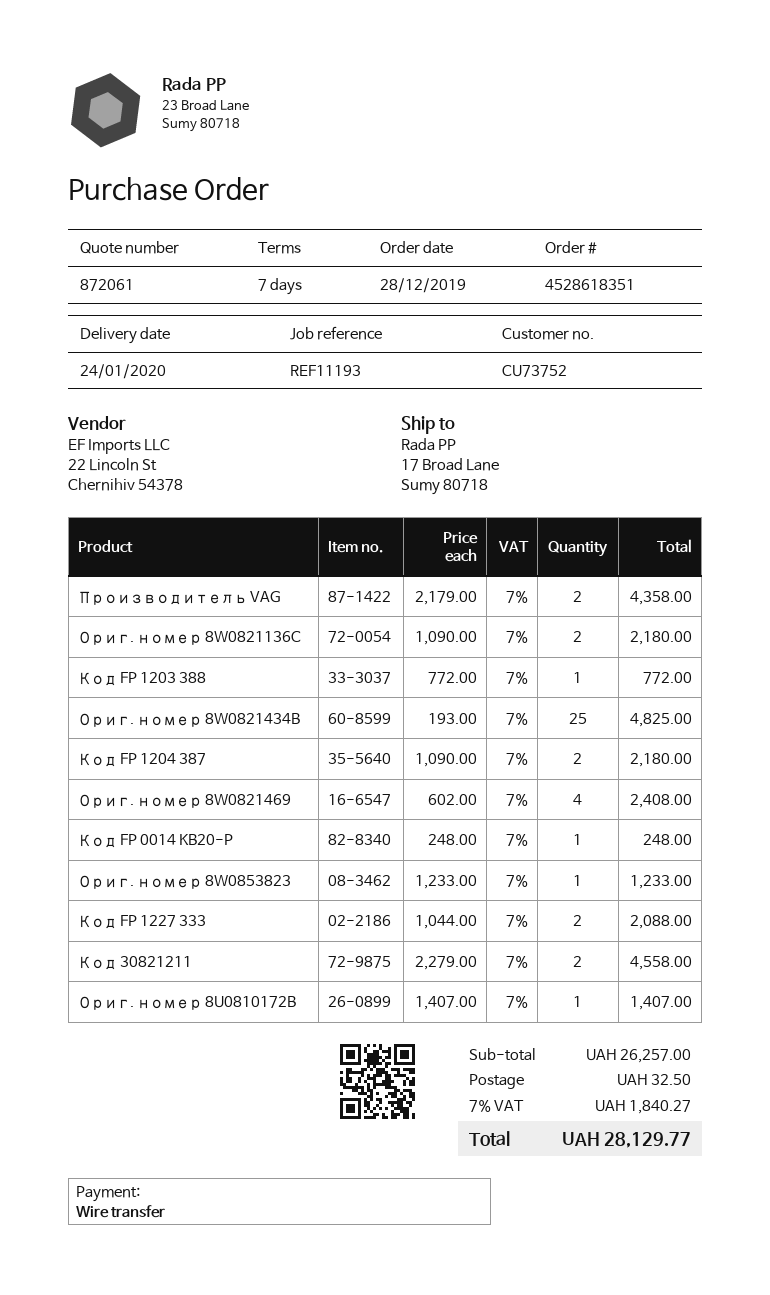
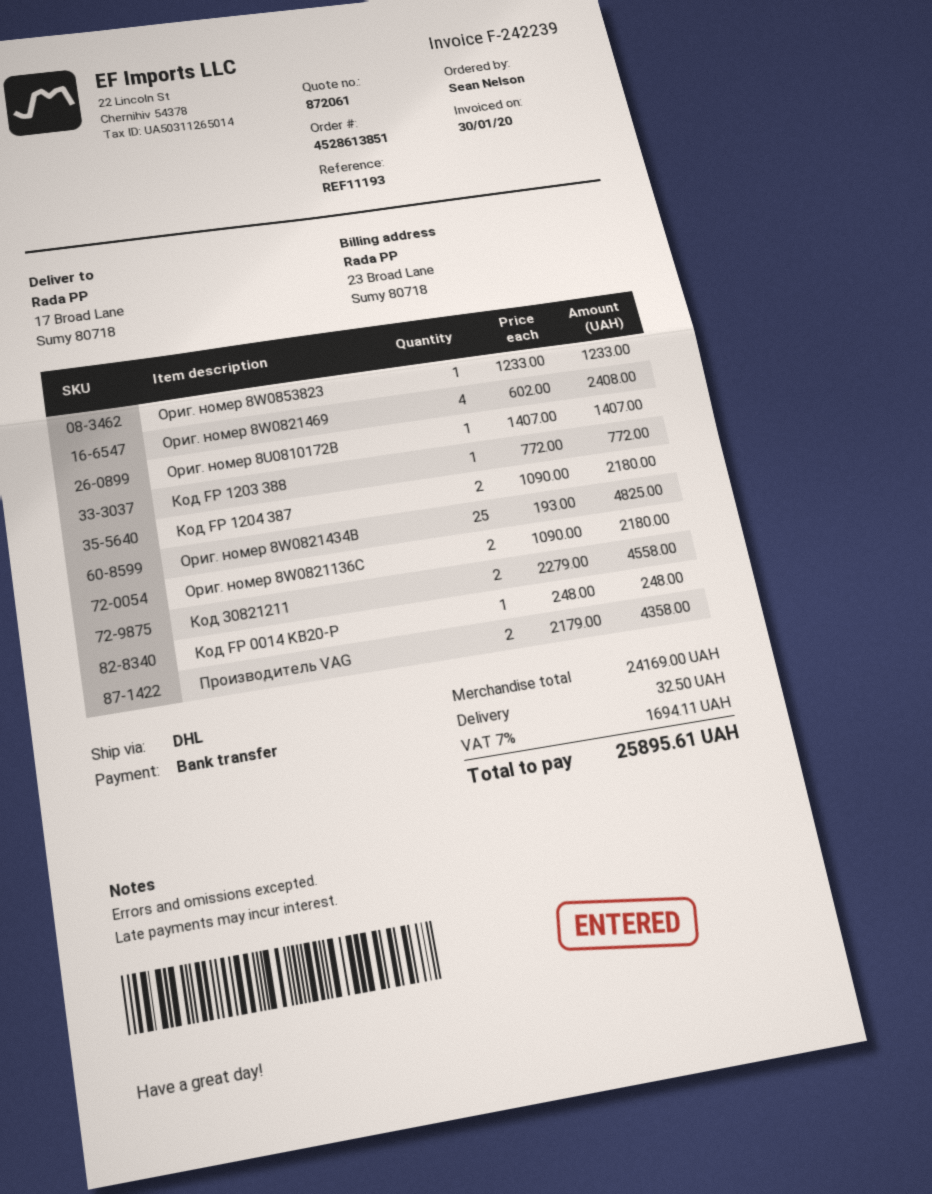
order number: 4528618351 -> 4528613851
Код FP 1227 333: 2 x 1044.00 = 2088.00 -> none
subtotal: 26257.00 -> 24169.00
tax: 7% = 1840.27 -> 7% = 1694.11
total: 28129.77 -> 25895.61

